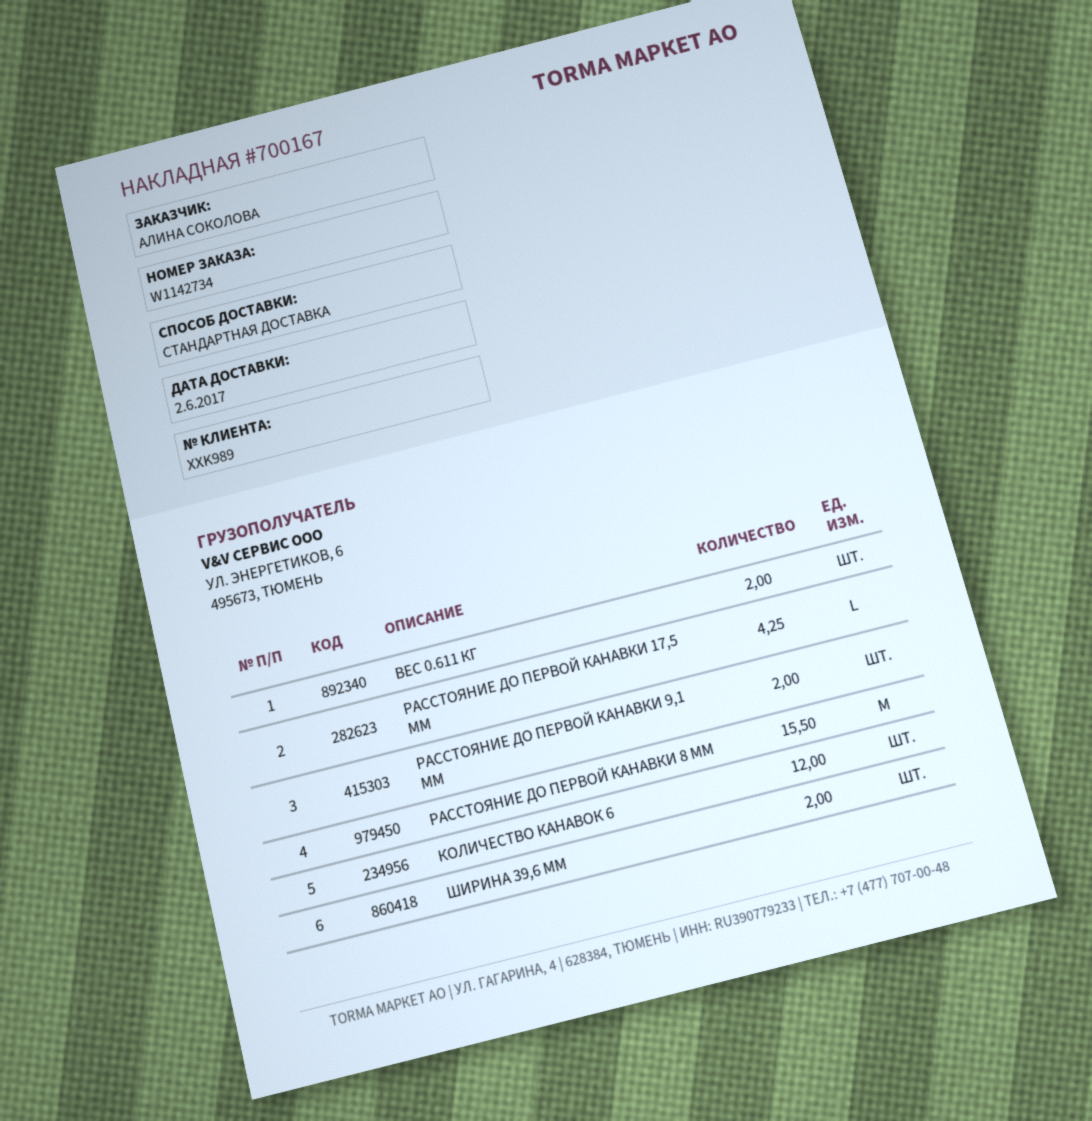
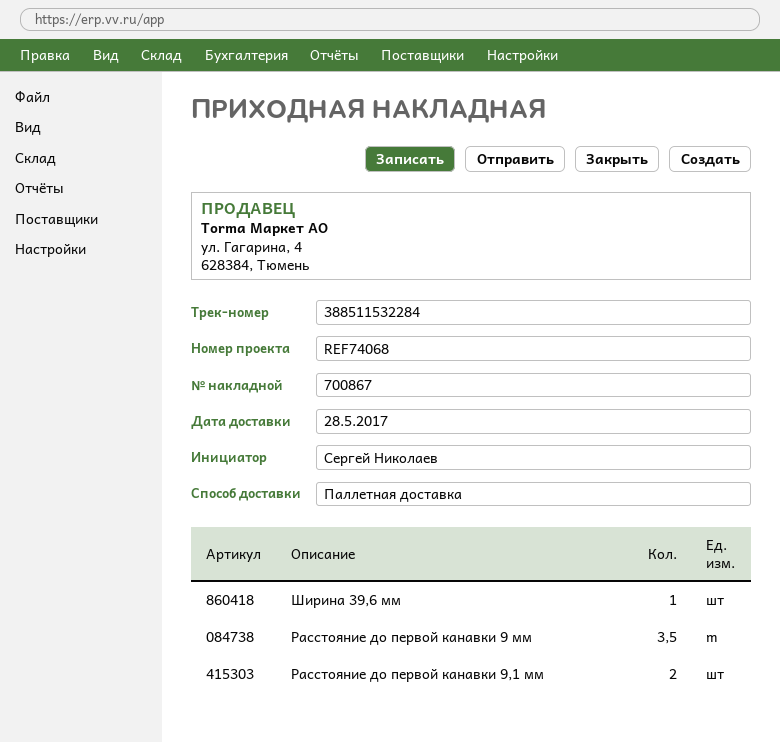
delivery note number: 700167 -> 700867
delivery date: 2017-06-02 -> 2017-05-28
ordered by: АЛИНА СОКОЛОВА -> Сергей Николаев
shipping method: standard -> pallet freight
ВЕС 0.611 КГ: 2 -> none
РАССТОЯНИЕ ДО ПЕРВОЙ КАНАВКИ 17,5 ММ: 4.25 -> none
РАССТОЯНИЕ ДО ПЕРВОЙ КАНАВКИ 8 ММ: 15.5 -> none
КОЛИЧЕСТВО КАНАВОК 6: 12 -> none
ШИРИНА 39,6 ММ: 2 -> 1
Расстояние до первой канавки 9 мм: none -> 3.5

